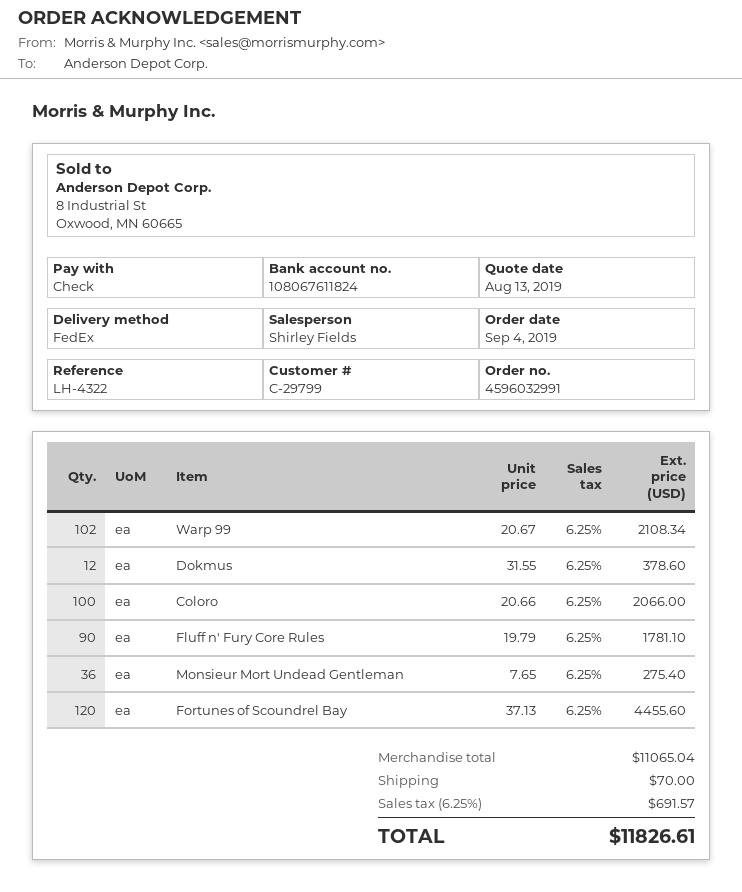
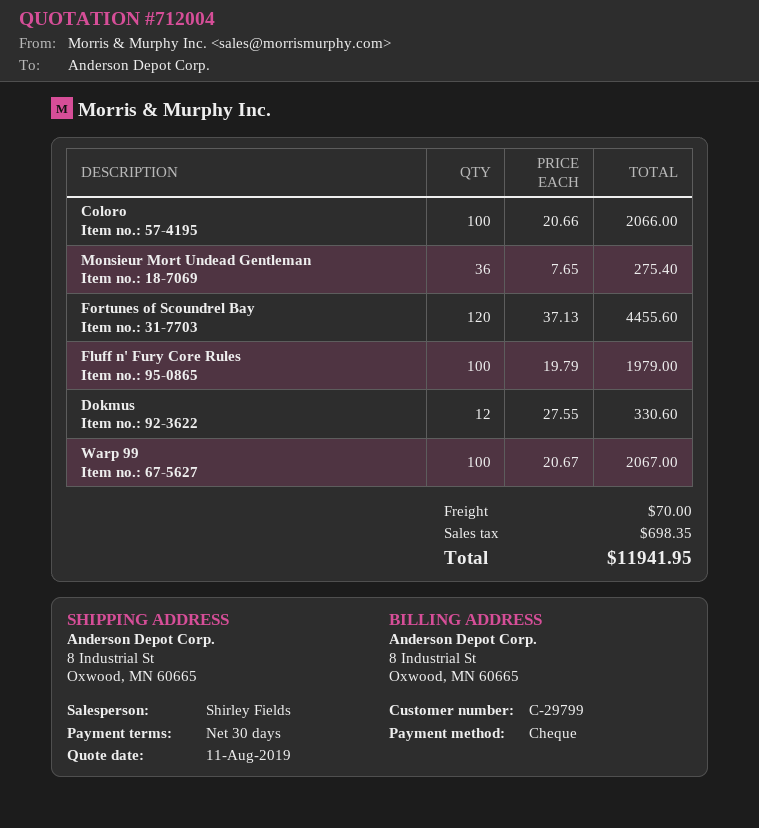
quote date: 2019-08-13 -> 2019-08-11
Warp 99: 102 x 20.67 = 2108.34 -> 100 x 20.67 = 2067.00
Dokmus: 12 x 31.55 = 378.60 -> 12 x 27.55 = 330.60
Fluff n' Fury Core Rules: 90 x 19.79 = 1781.10 -> 100 x 19.79 = 1979.00
tax: 691.57 -> 698.35
total: 11826.61 -> 11941.95

